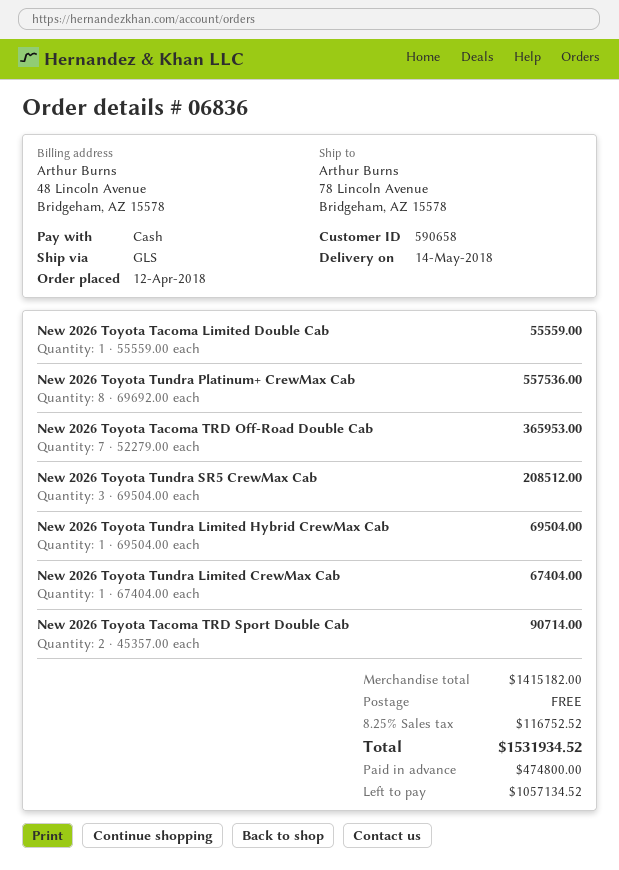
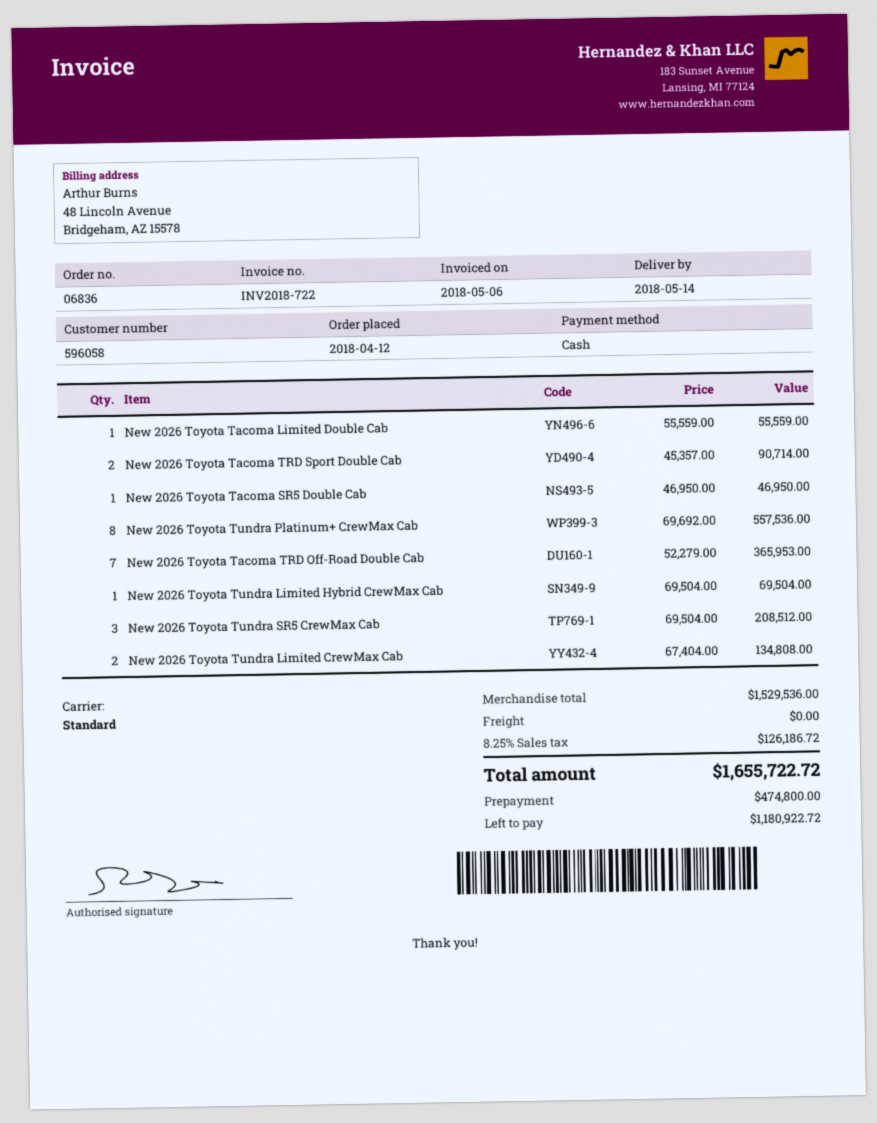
customer number: 590658 -> 596058
shipping method: GLS -> standard
New 2026 Toyota Tundra Limited CrewMax Cab: 1 x 67404.00 = 67404.00 -> 2 x 67404.00 = 134808.00
New 2026 Toyota Tacoma SR5 Double Cab: none -> 1 x 46950.00 = 46950.00
subtotal: 1415182.00 -> 1529536.00
tax: 8.25% = 116752.52 -> 8.25% = 126186.72
total: 1531934.52 -> 1655722.72
balance: 1057134.52 -> 1180922.72

